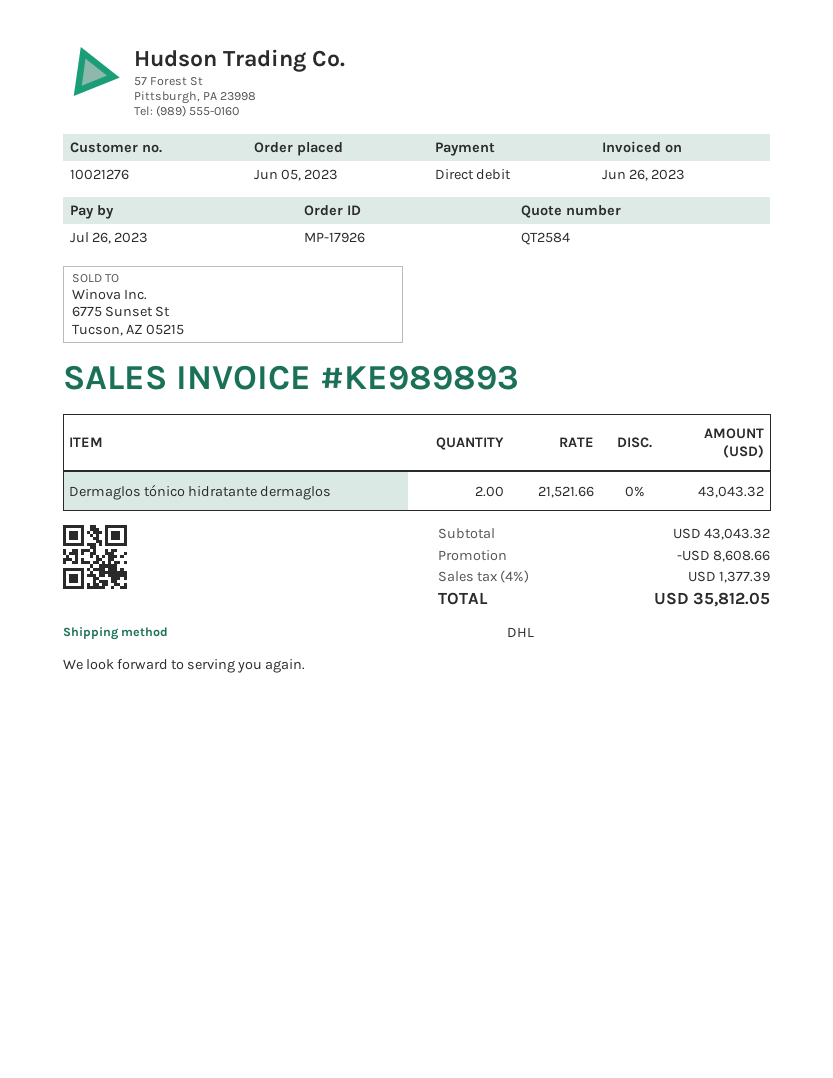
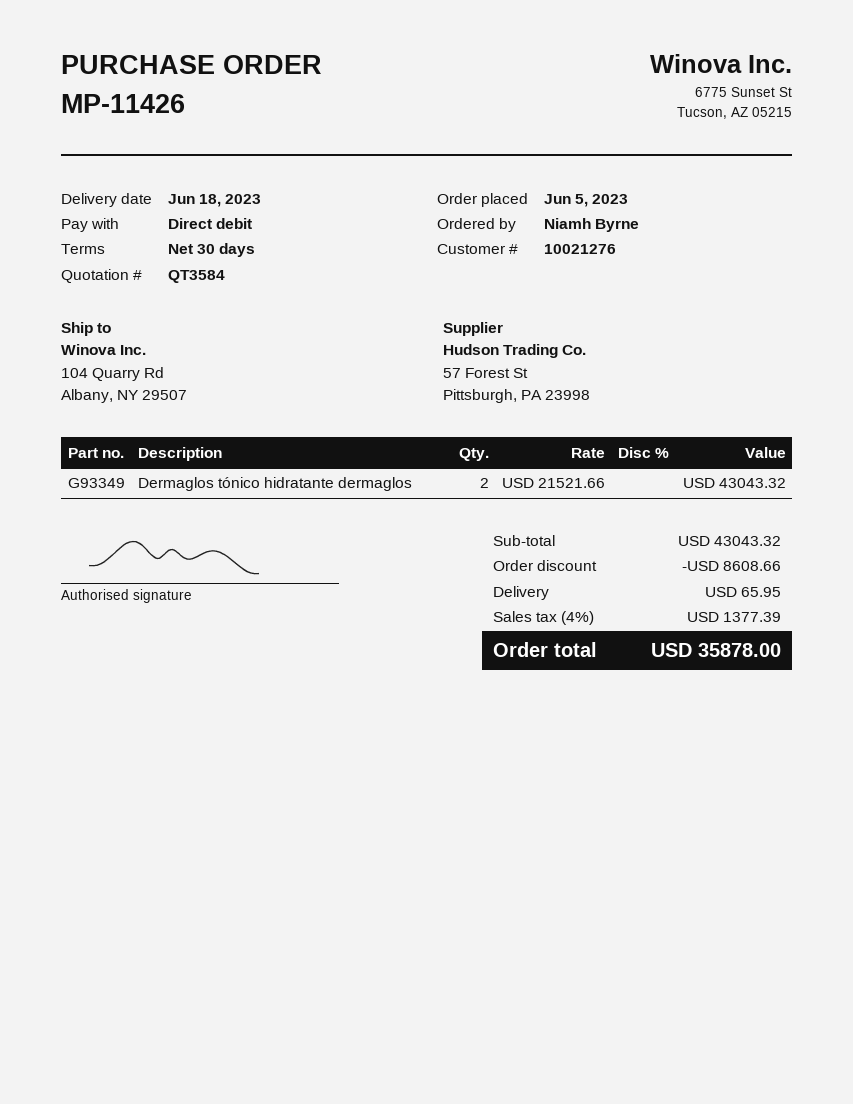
quote number: QT2584 -> QT3584
order number: MP-17926 -> MP-11426
shipping: none -> 65.95
total: 35812.05 -> 35878.00

